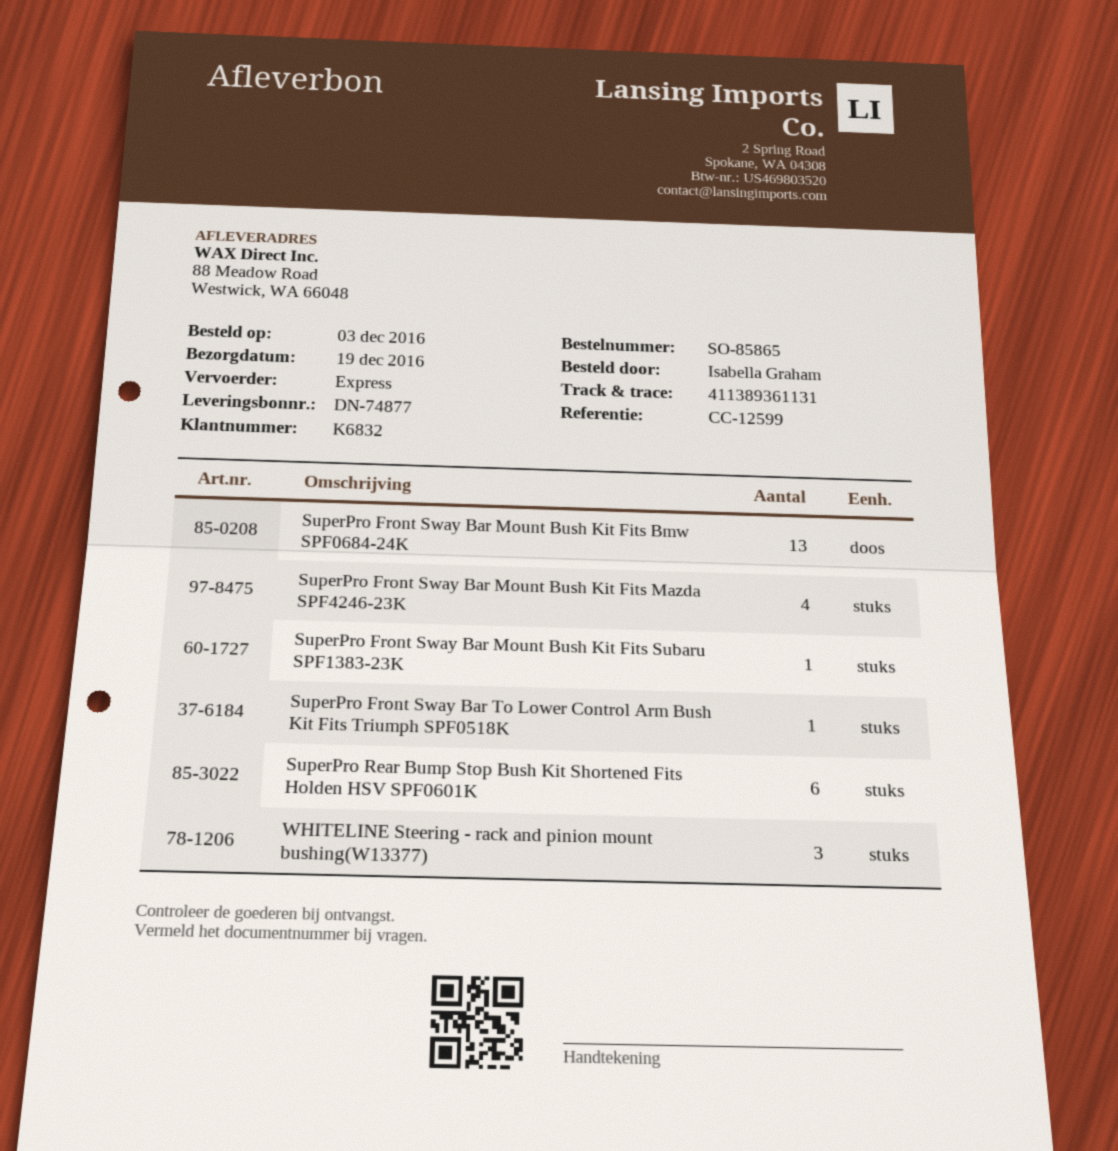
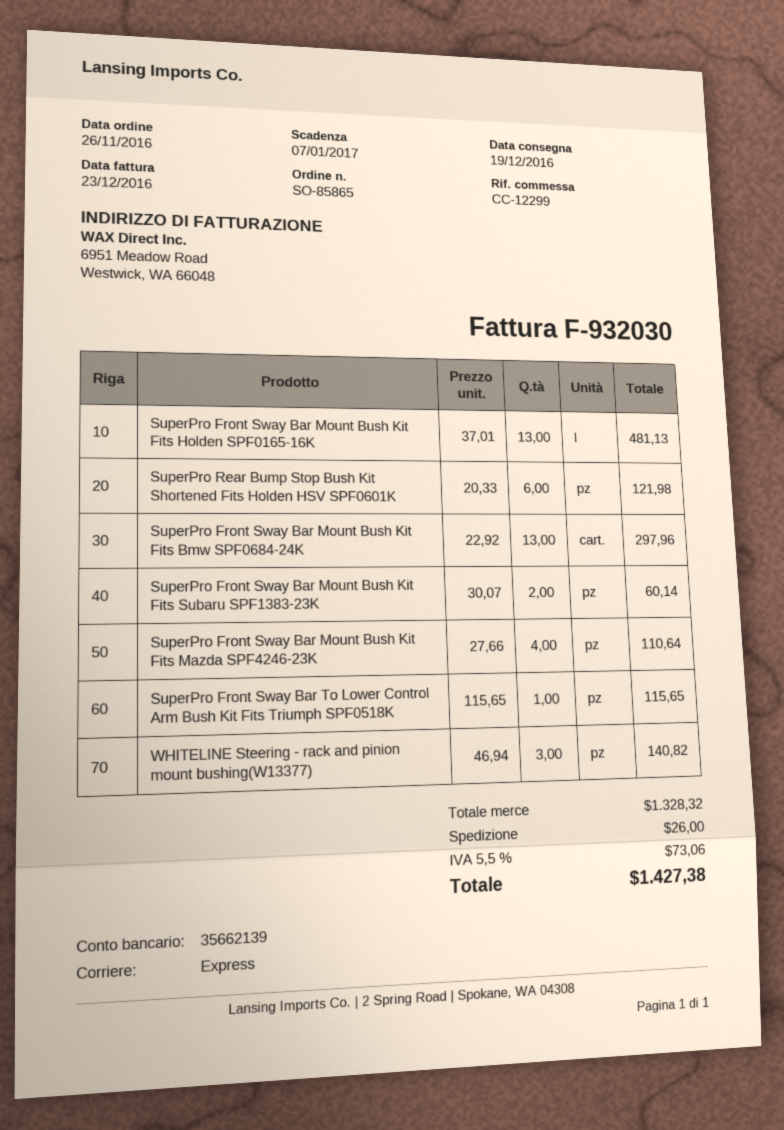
order date: 2016-12-03 -> 2016-11-26
reference: CC-12599 -> CC-12299
SuperPro Front Sway Bar Mount Bush Kit Fits Subaru SPF1383-23K: 1 -> 2
SuperPro Front Sway Bar Mount Bush Kit Fits Holden SPF0165-16K: none -> 13

